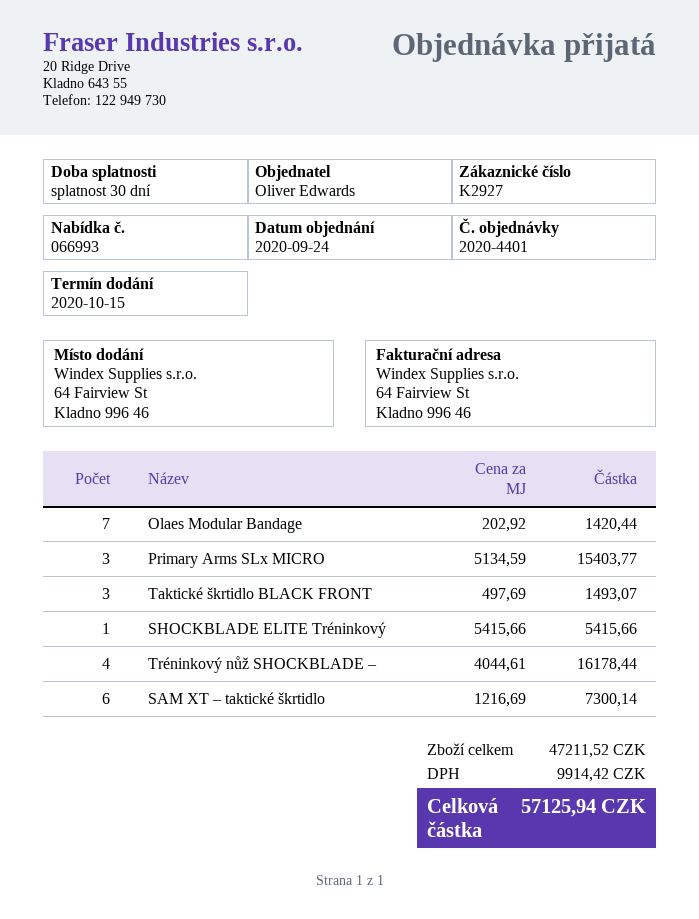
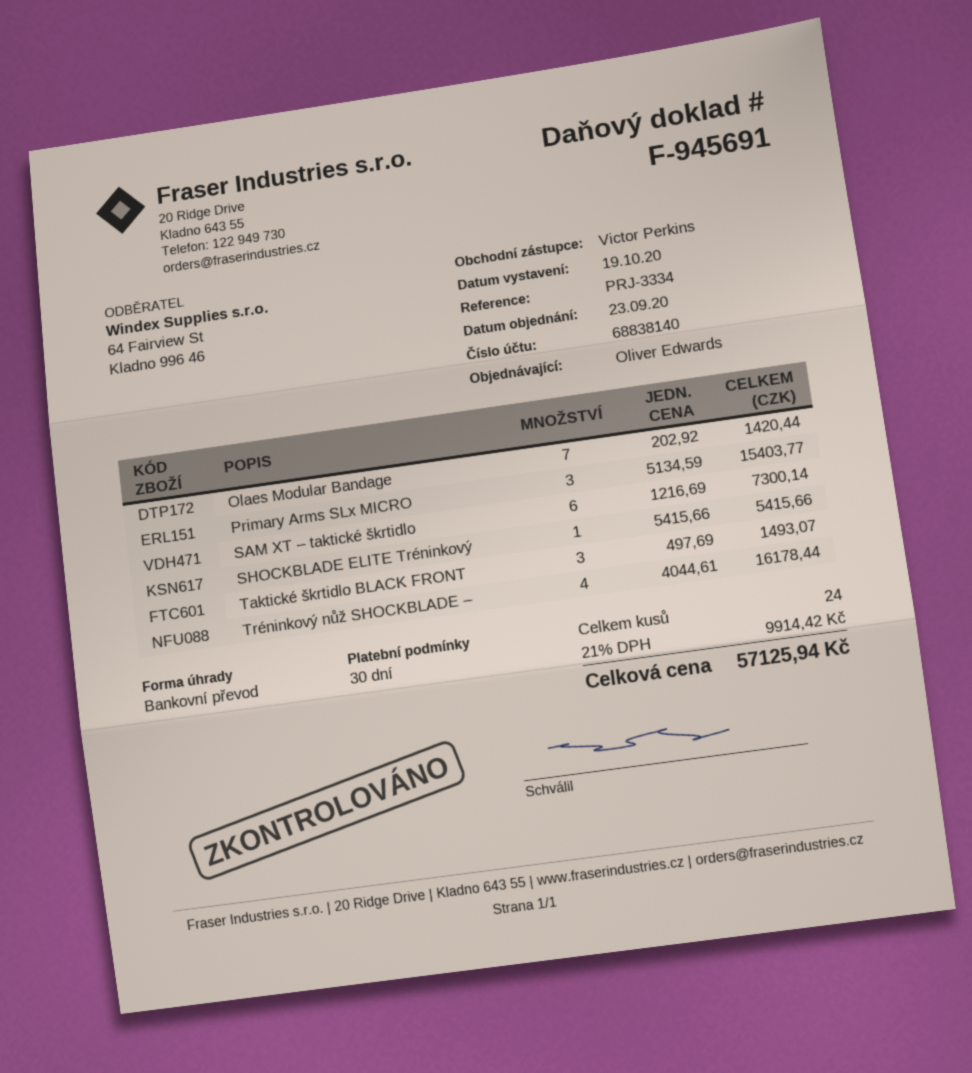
order date: 2020-09-24 -> 2020-09-23

